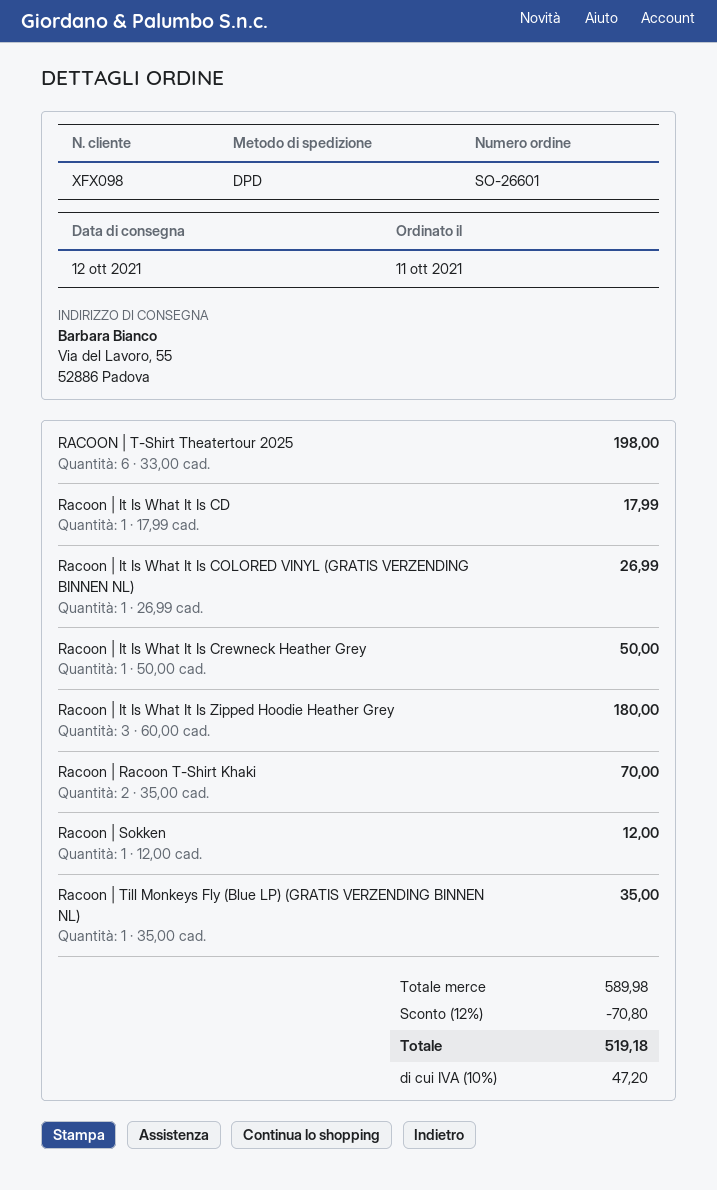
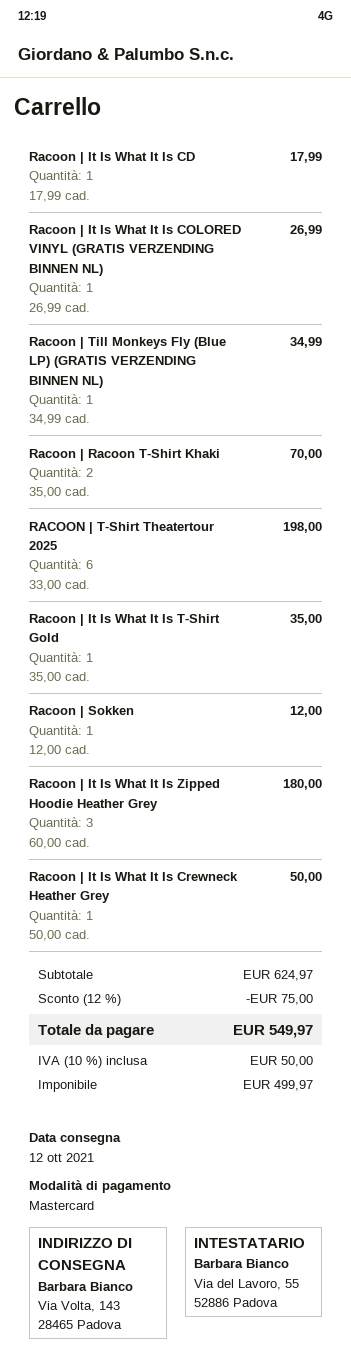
ship to: Via del Lavoro, 55, 52886 Padova -> Via Volta, 143, 28465 Padova
Racoon | Till Monkeys Fly (Blue LP) (GRATIS VERZENDING BINNEN NL): 1 x 35.00 = 35.00 -> 1 x 34.99 = 34.99
Racoon | It Is What It Is T-Shirt Gold: none -> 1 x 35.00 = 35.00
subtotal: 589.98 -> 624.97
discount: 12% = 70.80 -> 12% = 75.00
tax: 10% = 47.20 -> 10% = 50.00
total: 519.18 -> 549.97

